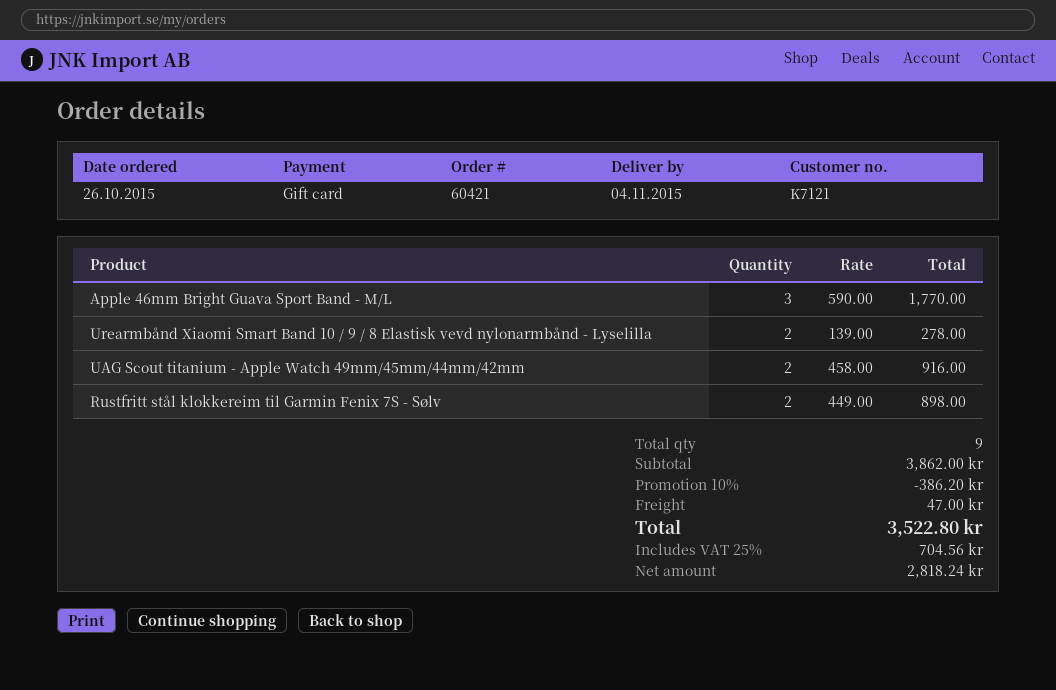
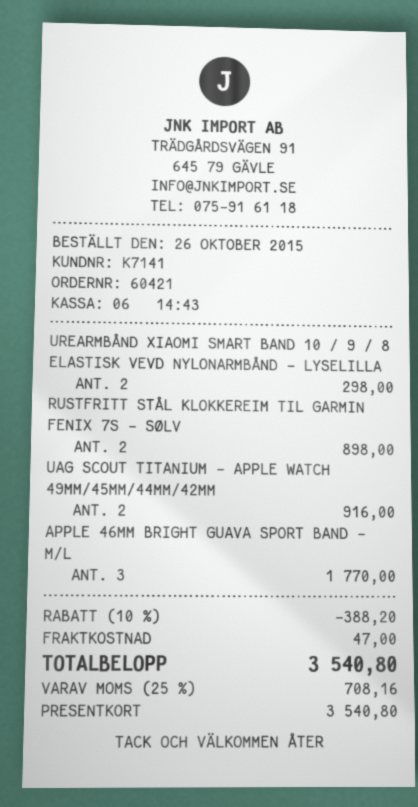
customer number: K7121 -> K7141
Urearmbånd Xiaomi Smart Band 10 / 9 / 8 Elastisk vevd nylonarmbånd - Lyselilla: 2 for 278.00 -> 2 for 298.00
discount: 10% = 386.20 -> 10% = 388.20
tax: 25% = 704.56 -> 25% = 708.16
total: 3522.80 -> 3540.80

